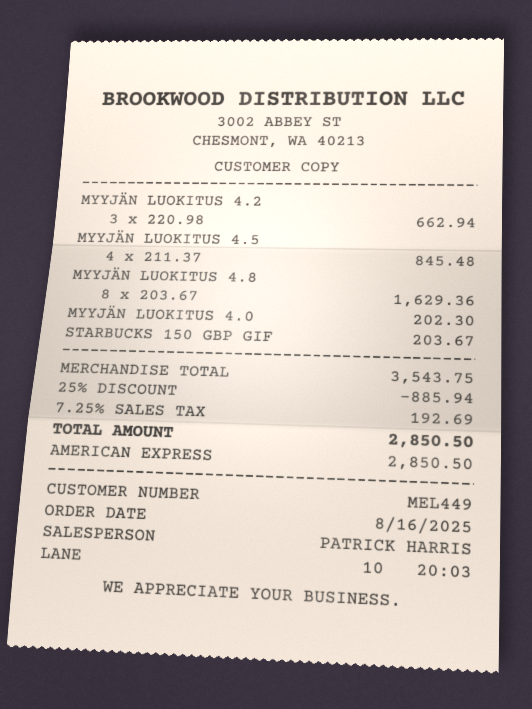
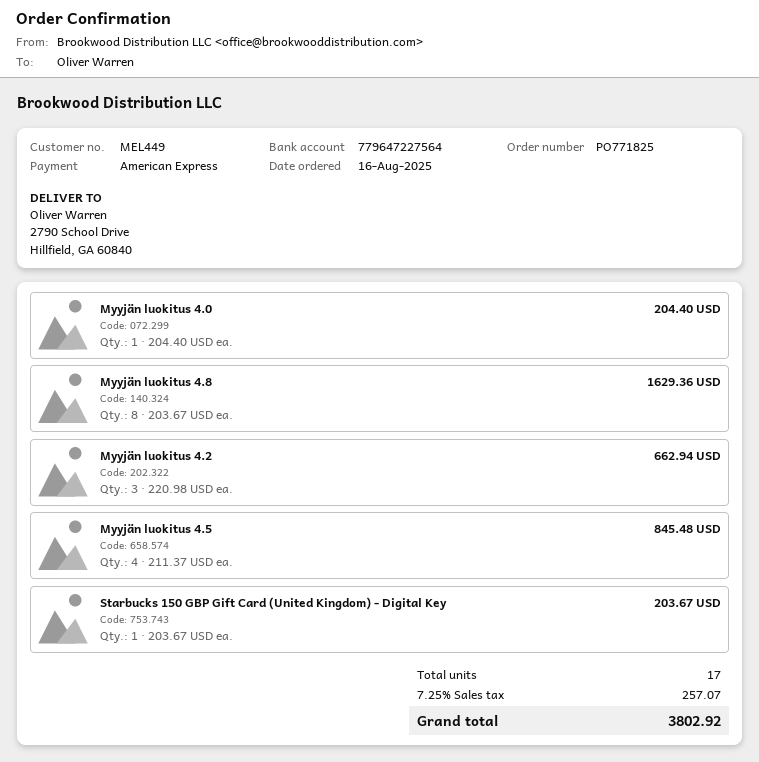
MYYJÄN LUOKITUS 4.0: 1 x 202.30 = 202.30 -> 1 x 204.40 = 204.40
discount: 25% = 885.94 -> none
tax: 7.25% = 192.69 -> 7.25% = 257.07
total: 2850.50 -> 3802.92

